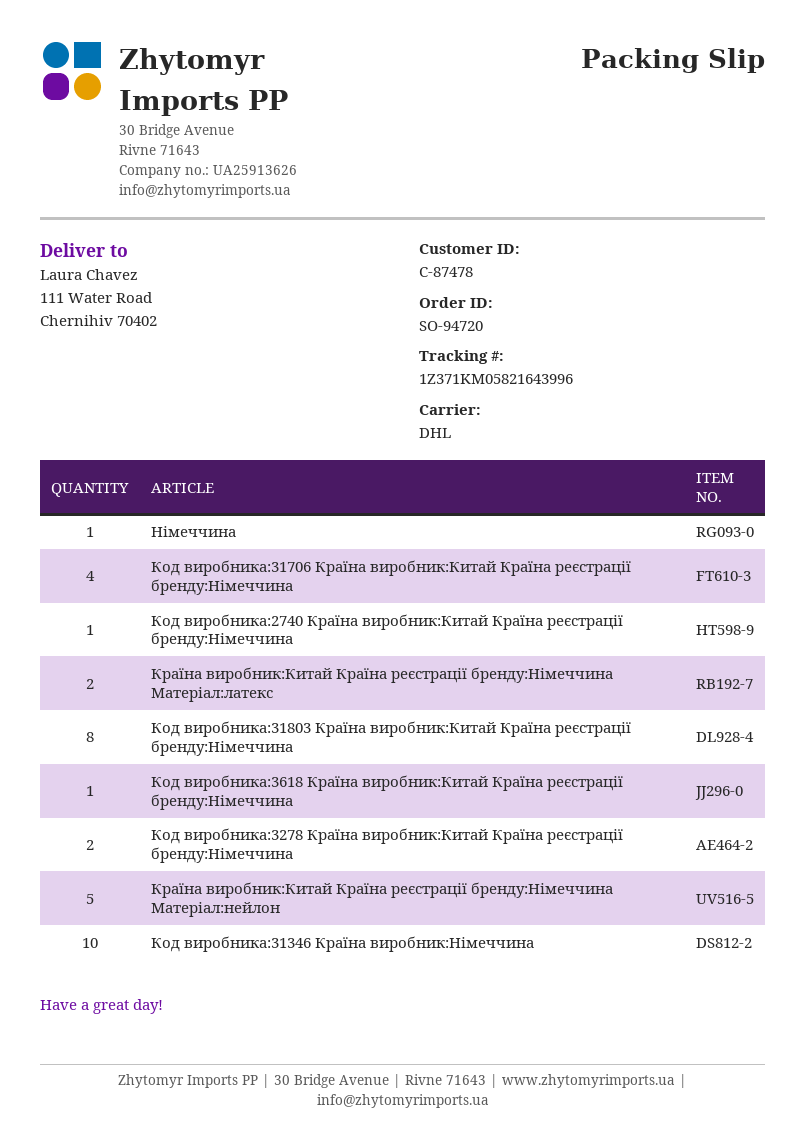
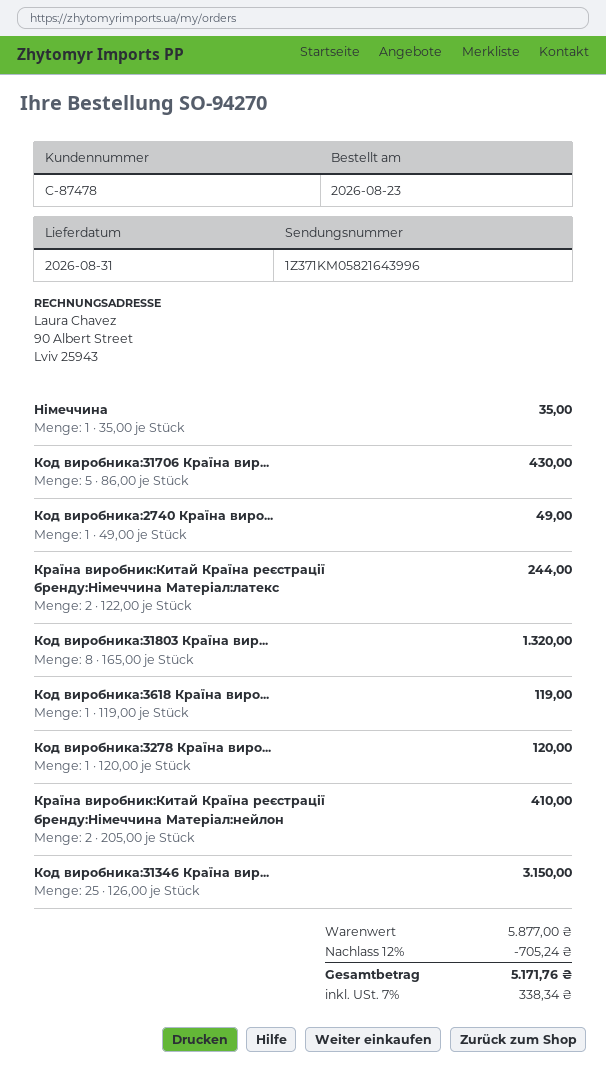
order number: SO-94720 -> SO-94270
Код виробника:31706 Країна виробник:Китай Країна реєстрації бренду:Німеччина: 4 -> 5
Код виробника:3278 Країна виробник:Китай Країна реєстрації бренду:Німеччина: 2 -> 1
Країна виробник:Китай Країна реєстрації бренду:Німеччина Матеріал:нейлон: 5 -> 2
Код виробника:31346 Країна виробник:Німеччина: 10 -> 25

